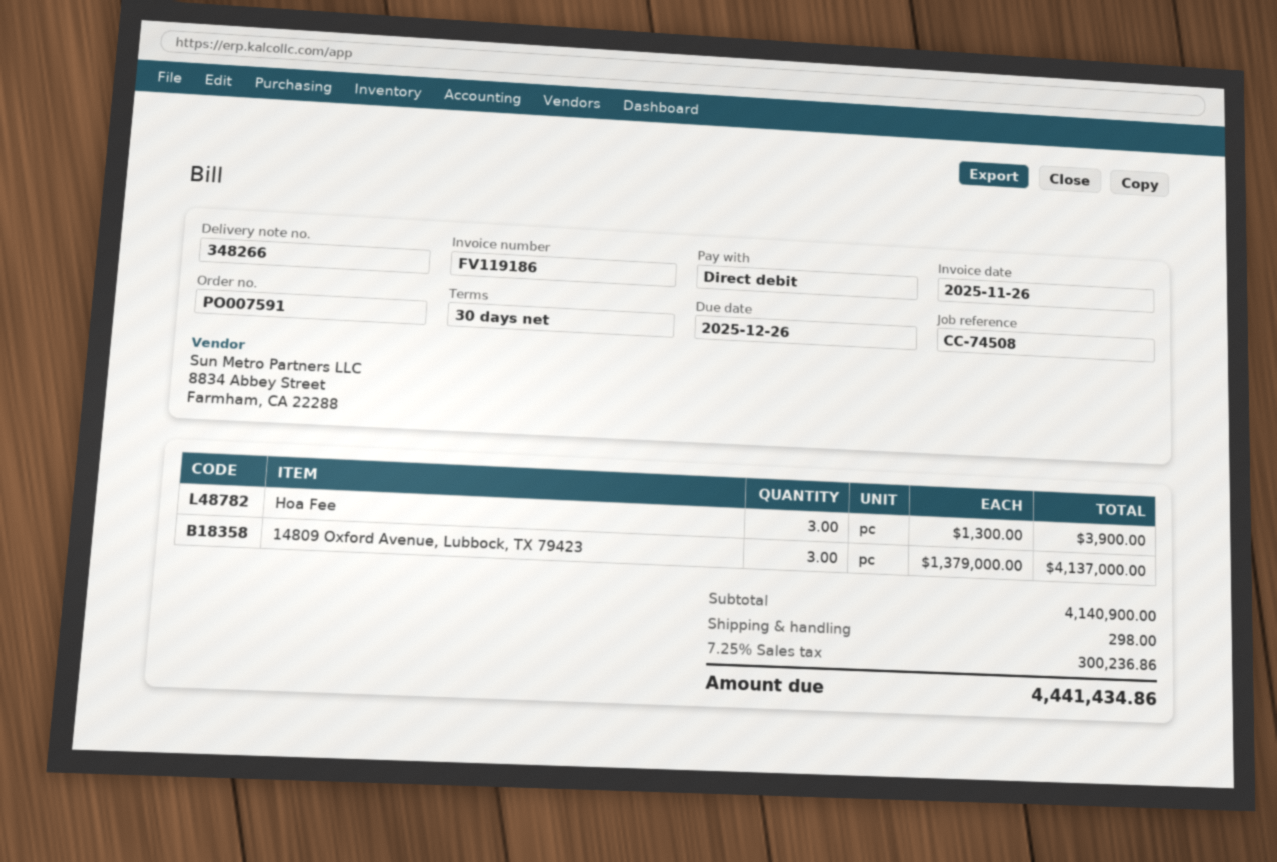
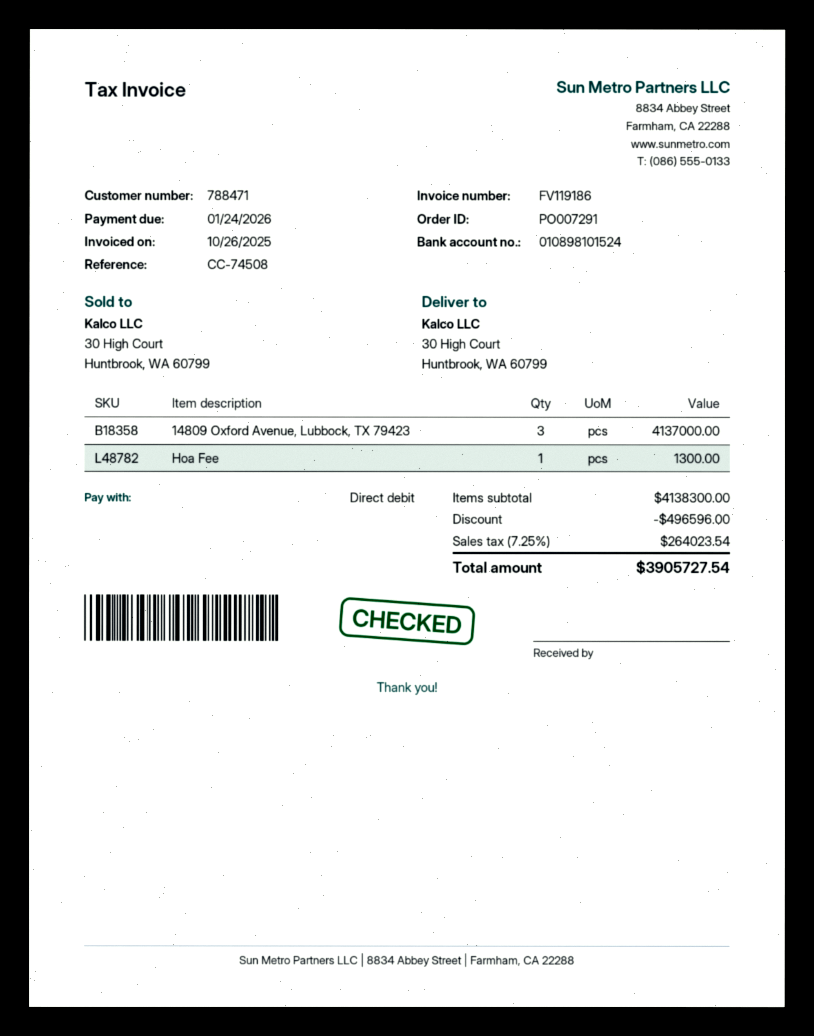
order number: PO007591 -> PO007291
invoice date: 2025-11-26 -> 2025-10-26
due date: 2025-12-26 -> 2026-01-24
Hoa Fee: 3 for 3900.00 -> 1 for 1300.00
subtotal: 4140900.00 -> 4138300.00
discount: none -> 496596.00
shipping: 298.00 -> none
tax: 7.25% = 300236.86 -> 7.25% = 264023.54
total: 4441434.86 -> 3905727.54

